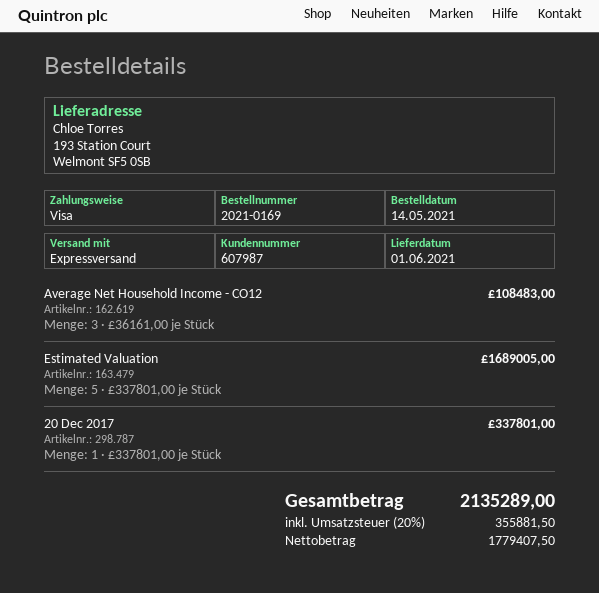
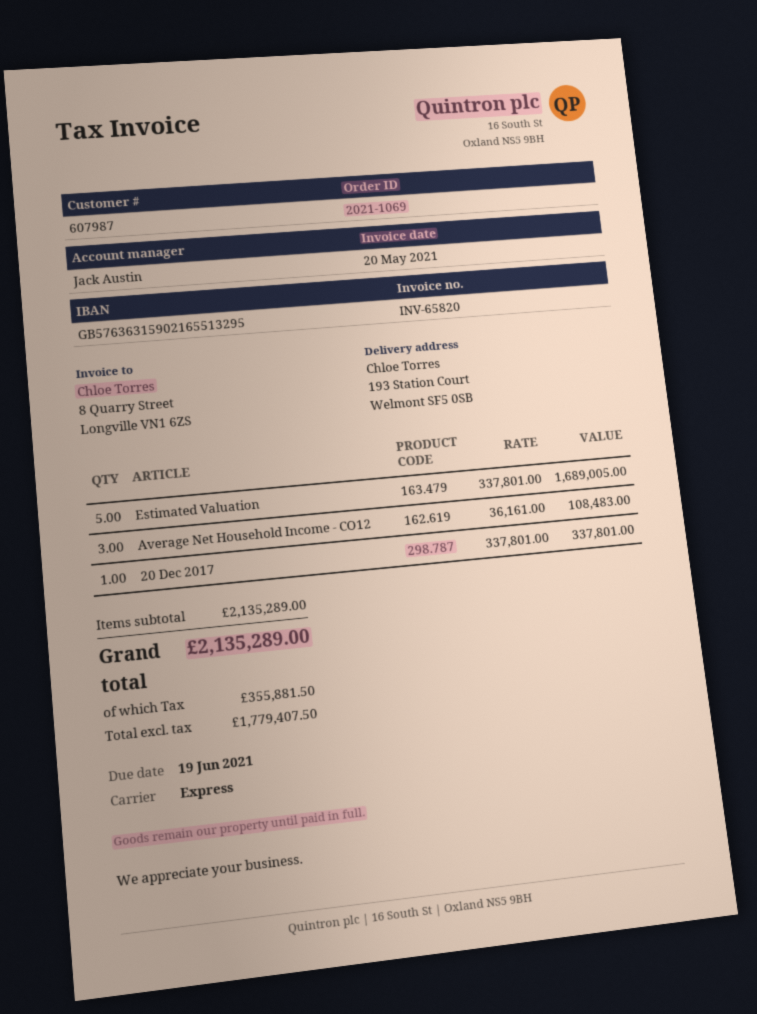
order number: 2021-0169 -> 2021-1069

